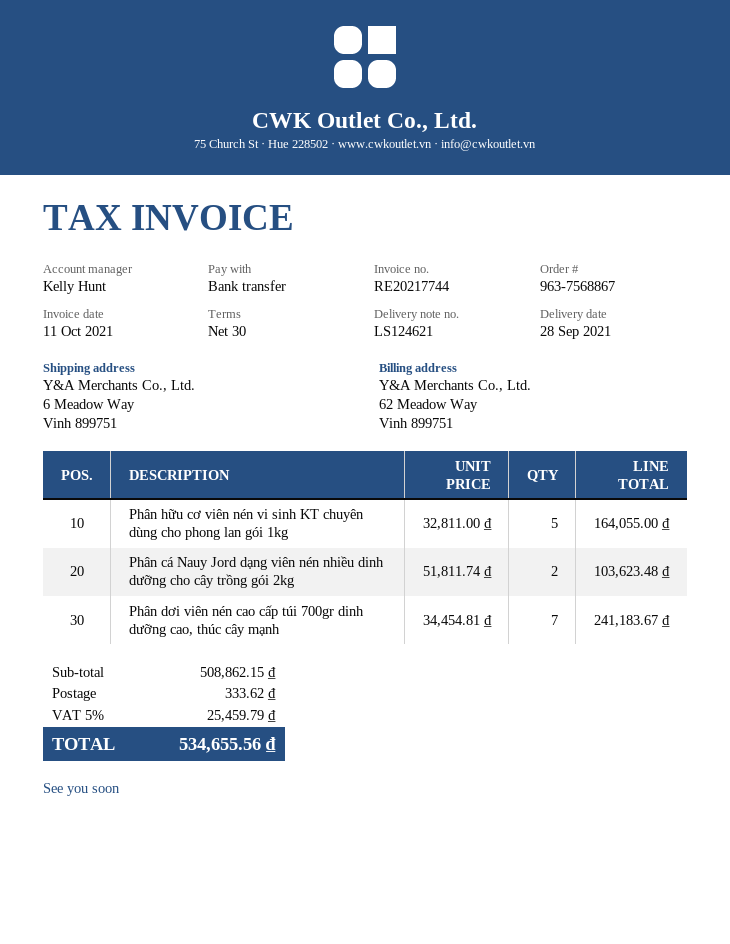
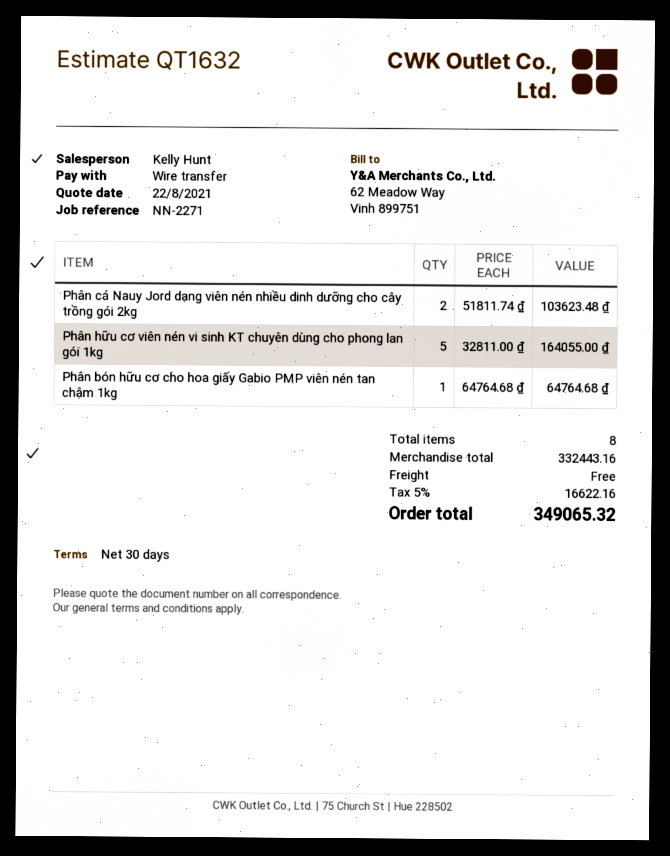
Phân dơi viên nén cao cấp túi 700gr dinh dưỡng cao, thúc cây mạnh: 7 x 34454.81 = 241183.67 -> none
Phân bón hữu cơ cho hoa giấy Gabio PMP viên nén tan chậm 1kg: none -> 1 x 64764.68 = 64764.68
subtotal: 508862.15 -> 332443.16
shipping: 333.62 -> 0.00
tax: 5% = 25459.79 -> 5% = 16622.16
total: 534655.56 -> 349065.32

